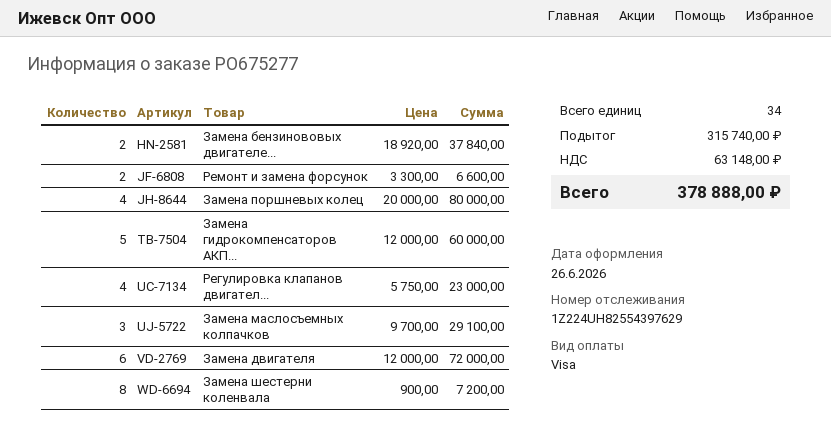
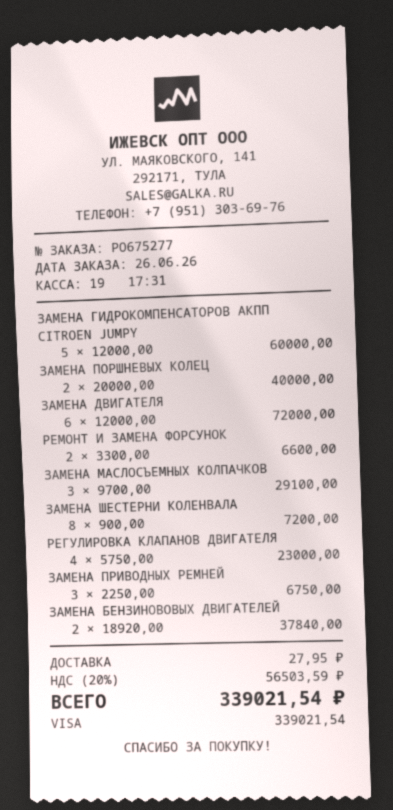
Замена поршневых колец: 4 x 20000.00 = 80000.00 -> 2 x 20000.00 = 40000.00
ЗАМЕНА ПРИВОДНЫХ РЕМНЕЙ: none -> 3 x 2250.00 = 6750.00
shipping: none -> 27.95
tax: 63148.00 -> 56503.59
total: 378888.00 -> 339021.54

